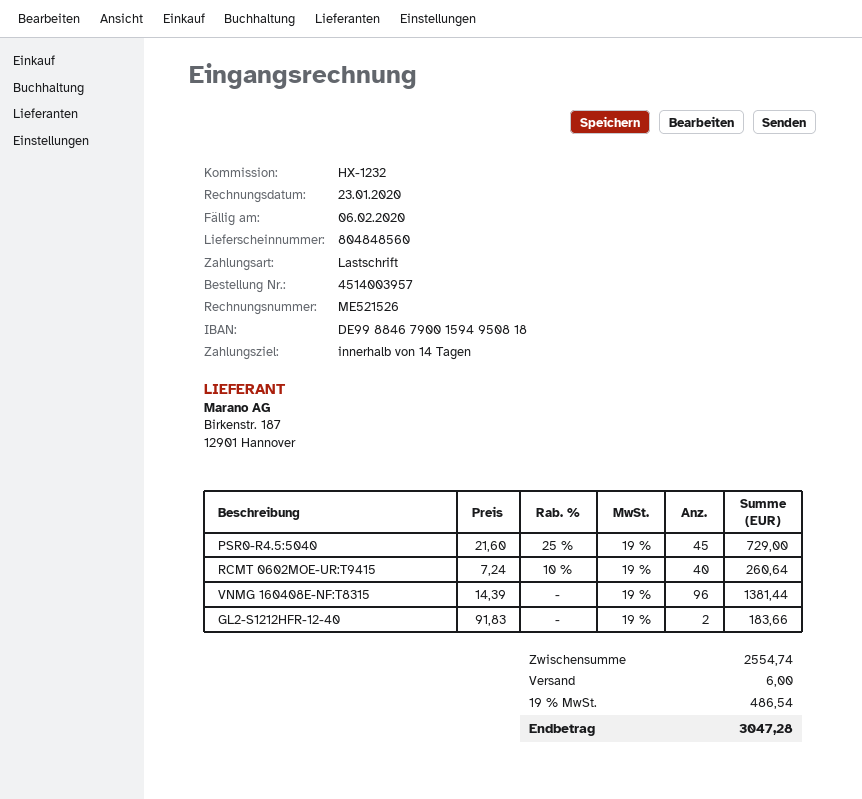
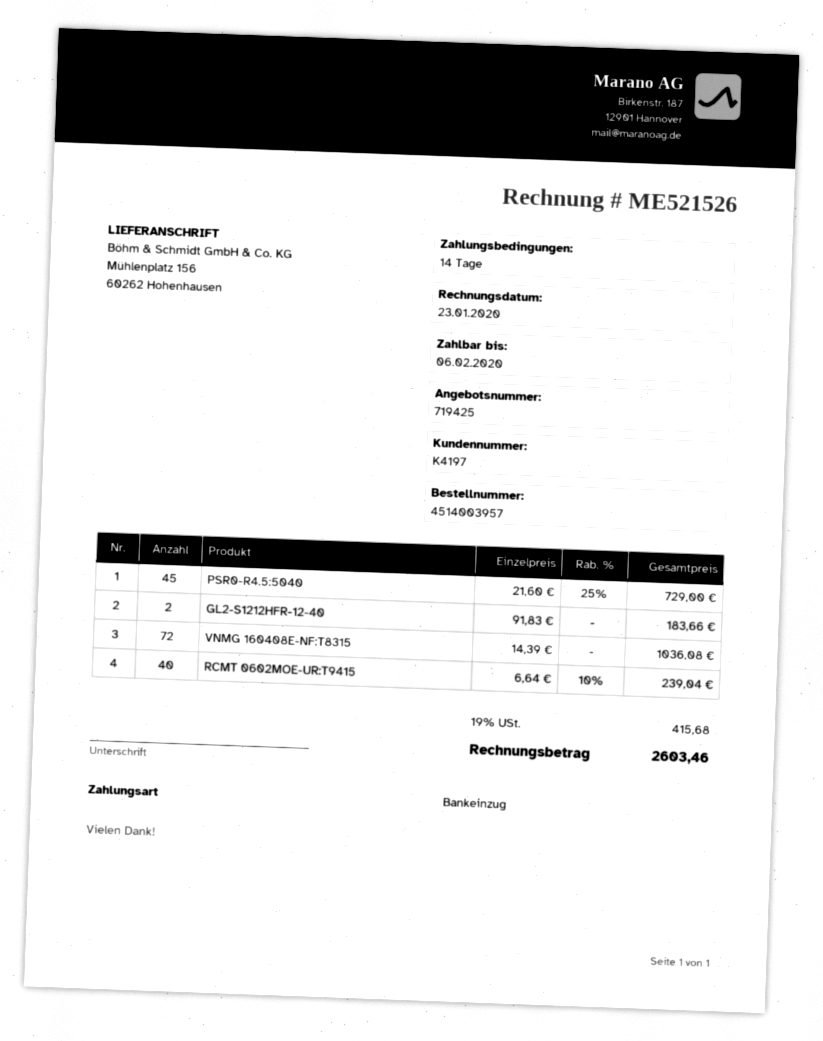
RCMT 0602MOE-UR:T9415: 40 x 7.24 - 10% = 260.64 -> 40 x 6.64 - 10% = 239.04
VNMG 160408E-NF:T8315: 96 x 14.39 = 1381.44 -> 72 x 14.39 = 1036.08
shipping: 6.00 -> none
tax: 19% = 486.54 -> 19% = 415.68
total: 3047.28 -> 2603.46

